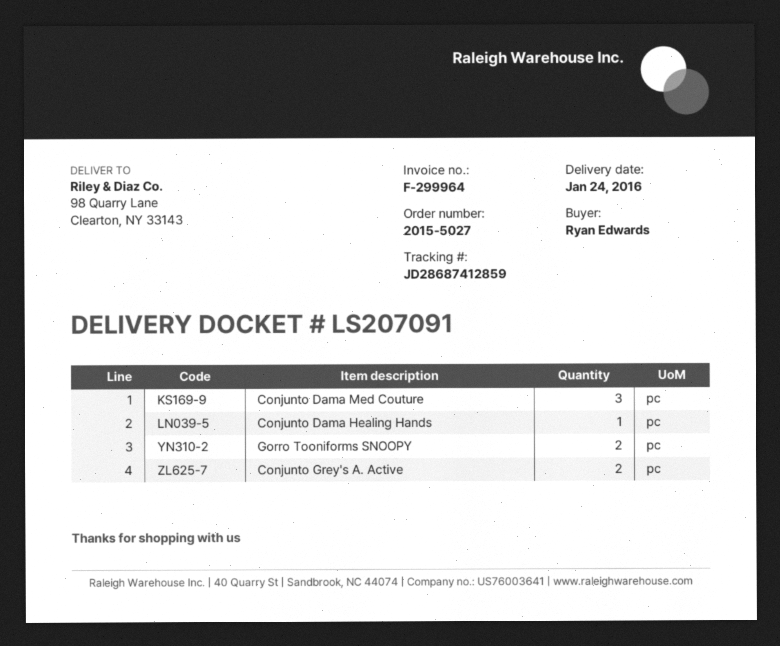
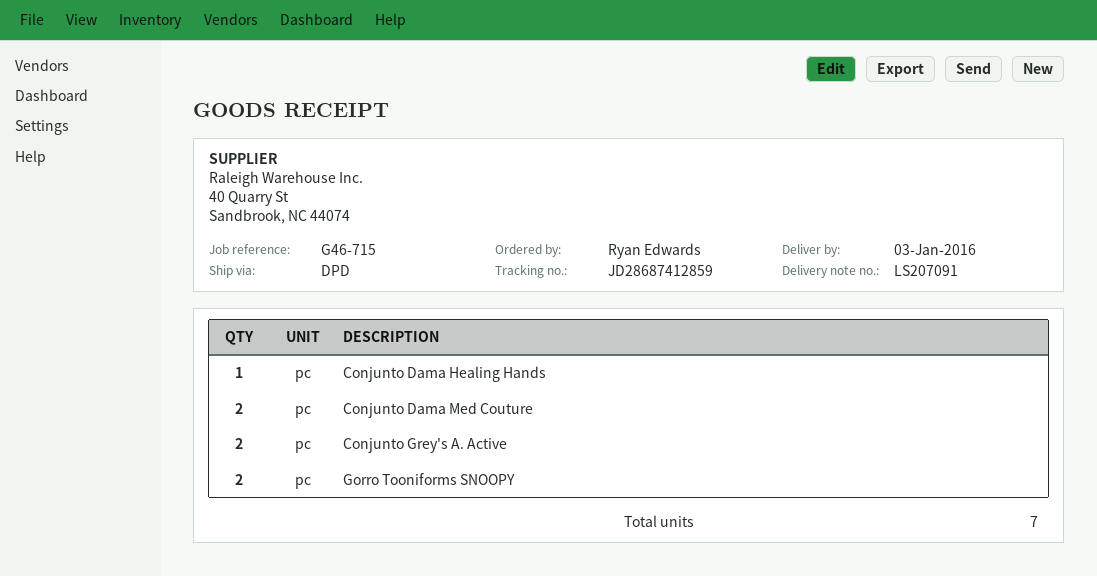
delivery date: 2016-01-24 -> 2016-01-03
Conjunto Dama Med Couture: 3 -> 2

